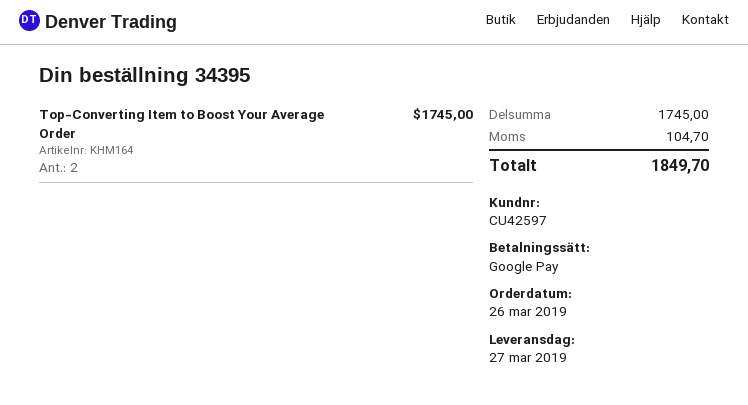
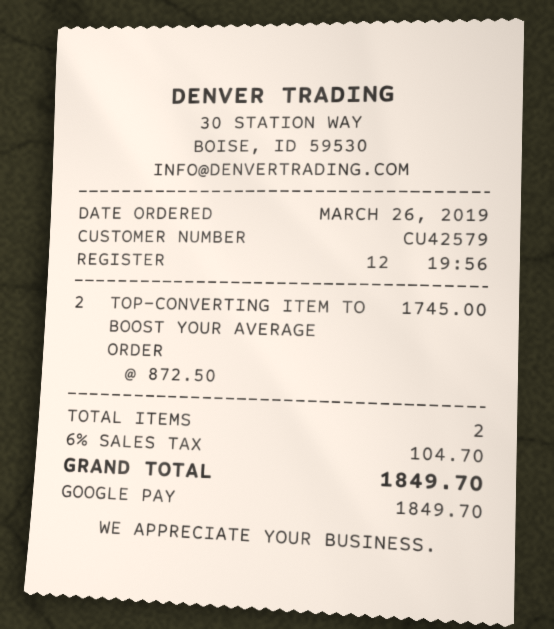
customer number: CU42597 -> CU42579

